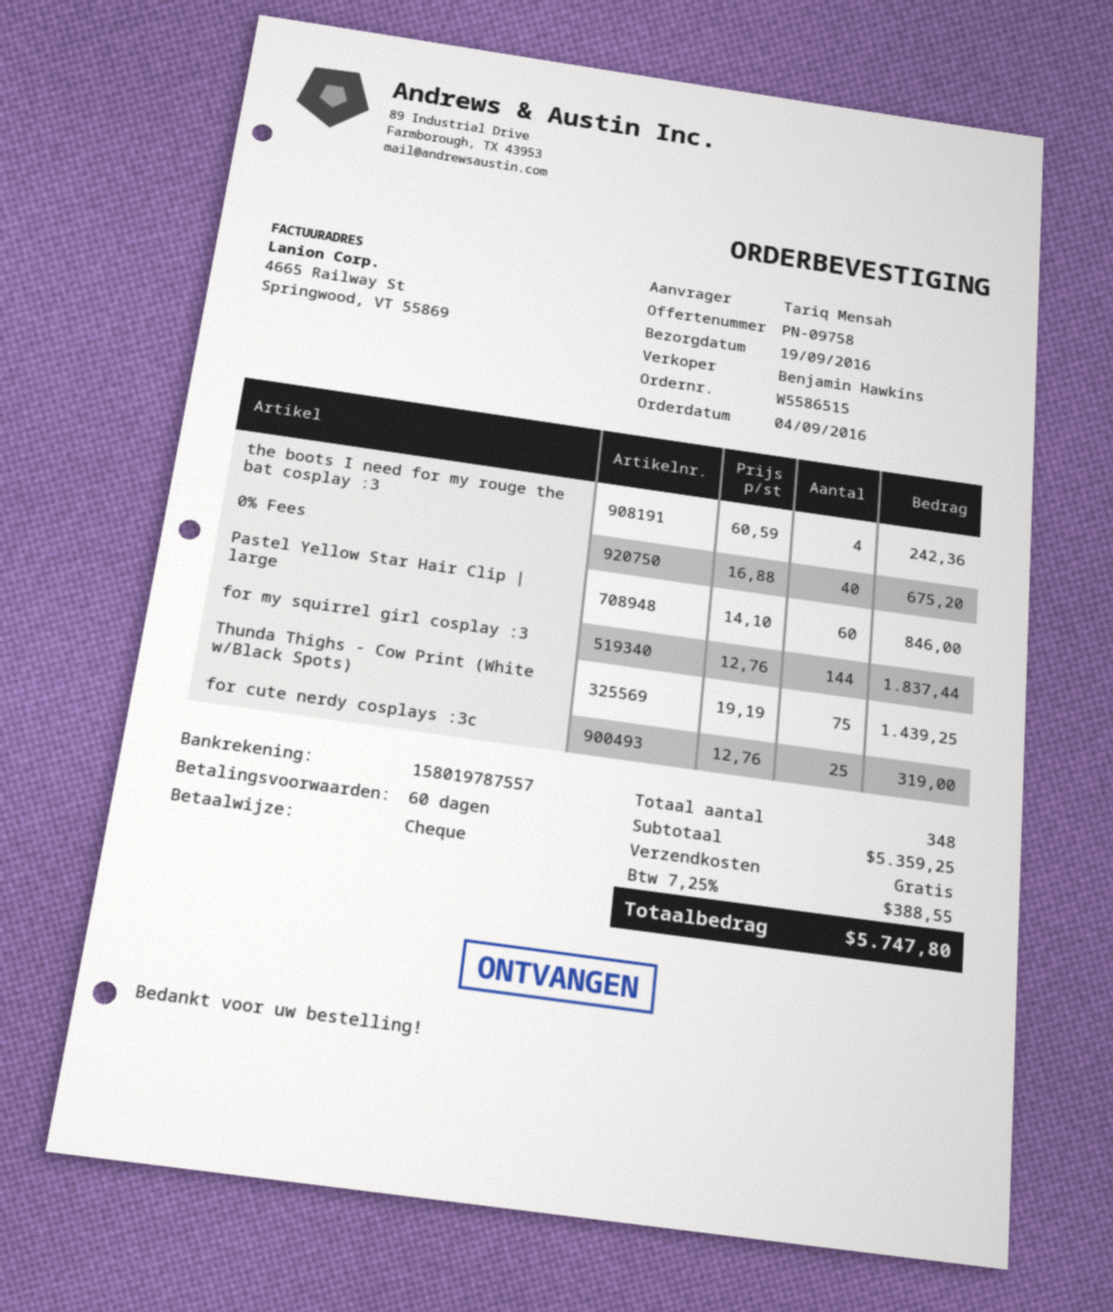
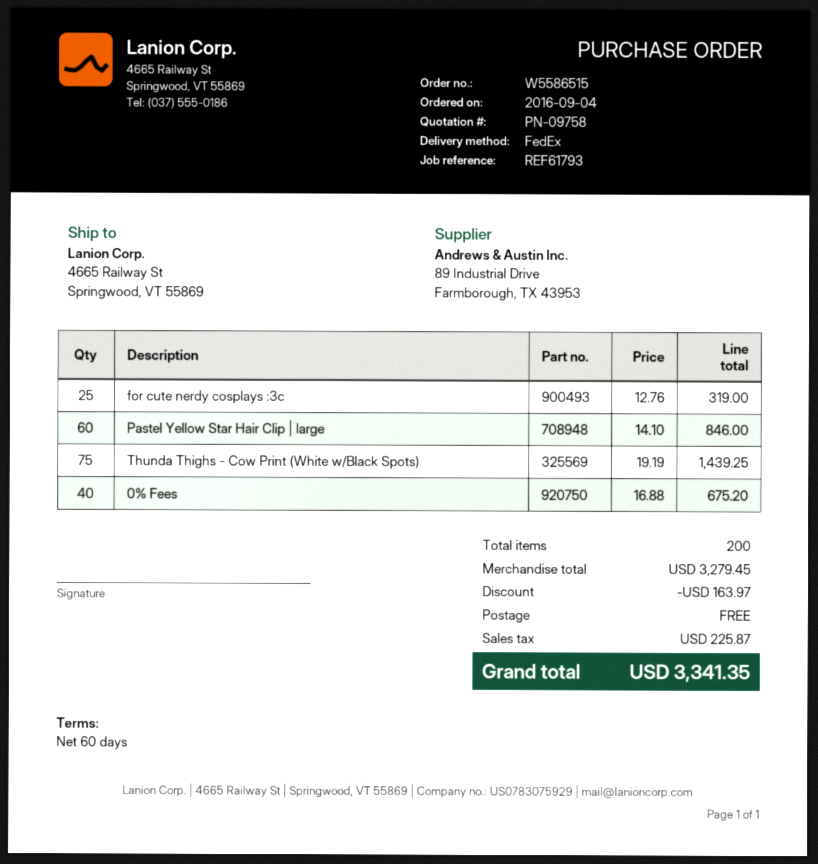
the boots I need for my rouge the bat cosplay :3: 4 x 60.59 = 242.36 -> none
for my squirrel girl cosplay :3: 144 x 12.76 = 1837.44 -> none
total quantity: 348 -> 200
subtotal: 5359.25 -> 3279.45
discount: none -> 163.97
tax: 388.55 -> 225.87
total: 5747.80 -> 3341.35

